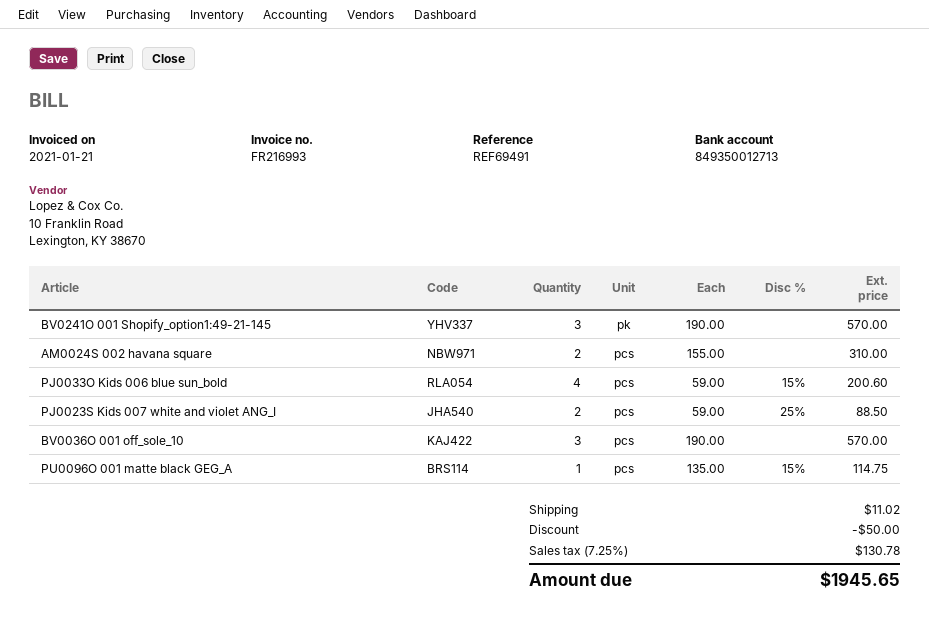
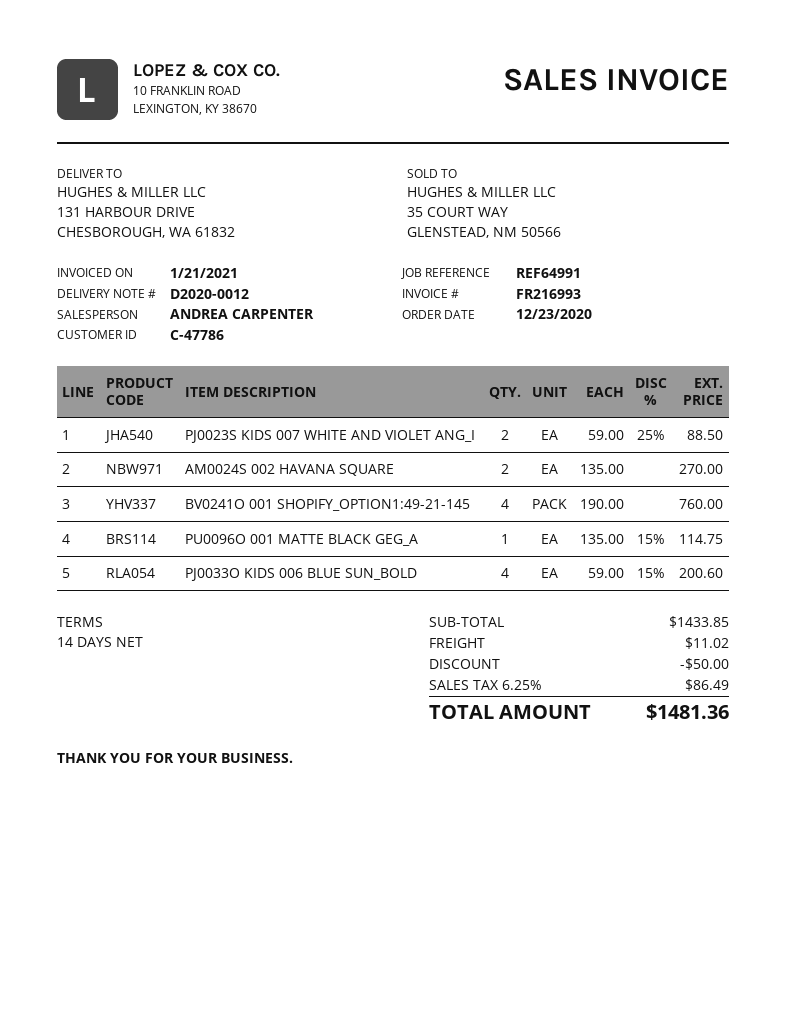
reference: REF69491 -> REF64991
BV0241O 001 Shopify_option1:49-21-145: 3 x 190.00 = 570.00 -> 4 x 190.00 = 760.00
AM0024S 002 havana square: 2 x 155.00 = 310.00 -> 2 x 135.00 = 270.00
BV0036O 001 off_sole_10: 3 x 190.00 = 570.00 -> none
tax: 7.25% = 130.78 -> 6.25% = 86.49
total: 1945.65 -> 1481.36

